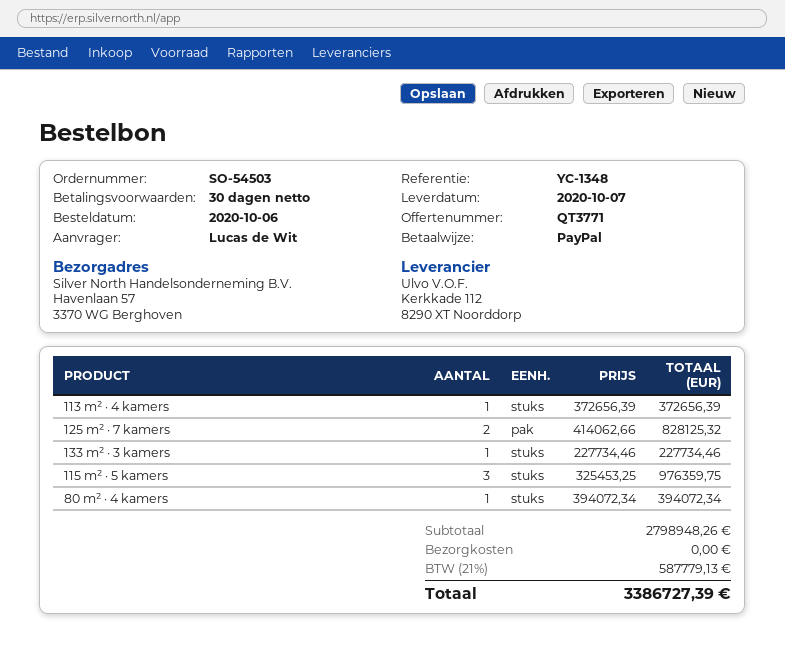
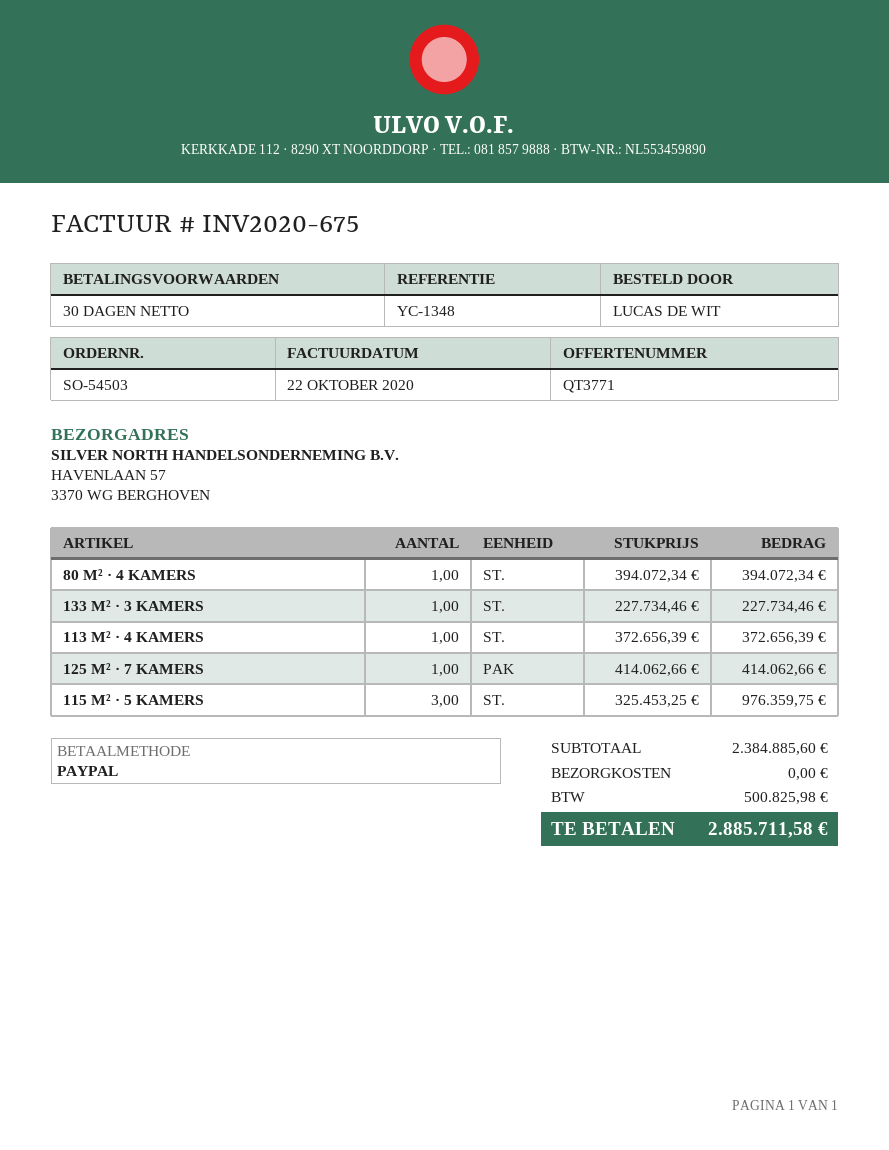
125 m² · 7 kamers: 2 x 414062.66 = 828125.32 -> 1 x 414062.66 = 414062.66
subtotal: 2798948.26 -> 2384885.60
tax: 587779.13 -> 500825.98
total: 3386727.39 -> 2885711.58

